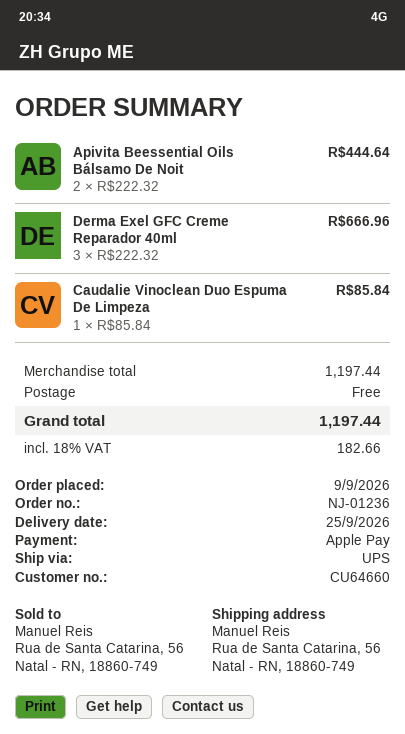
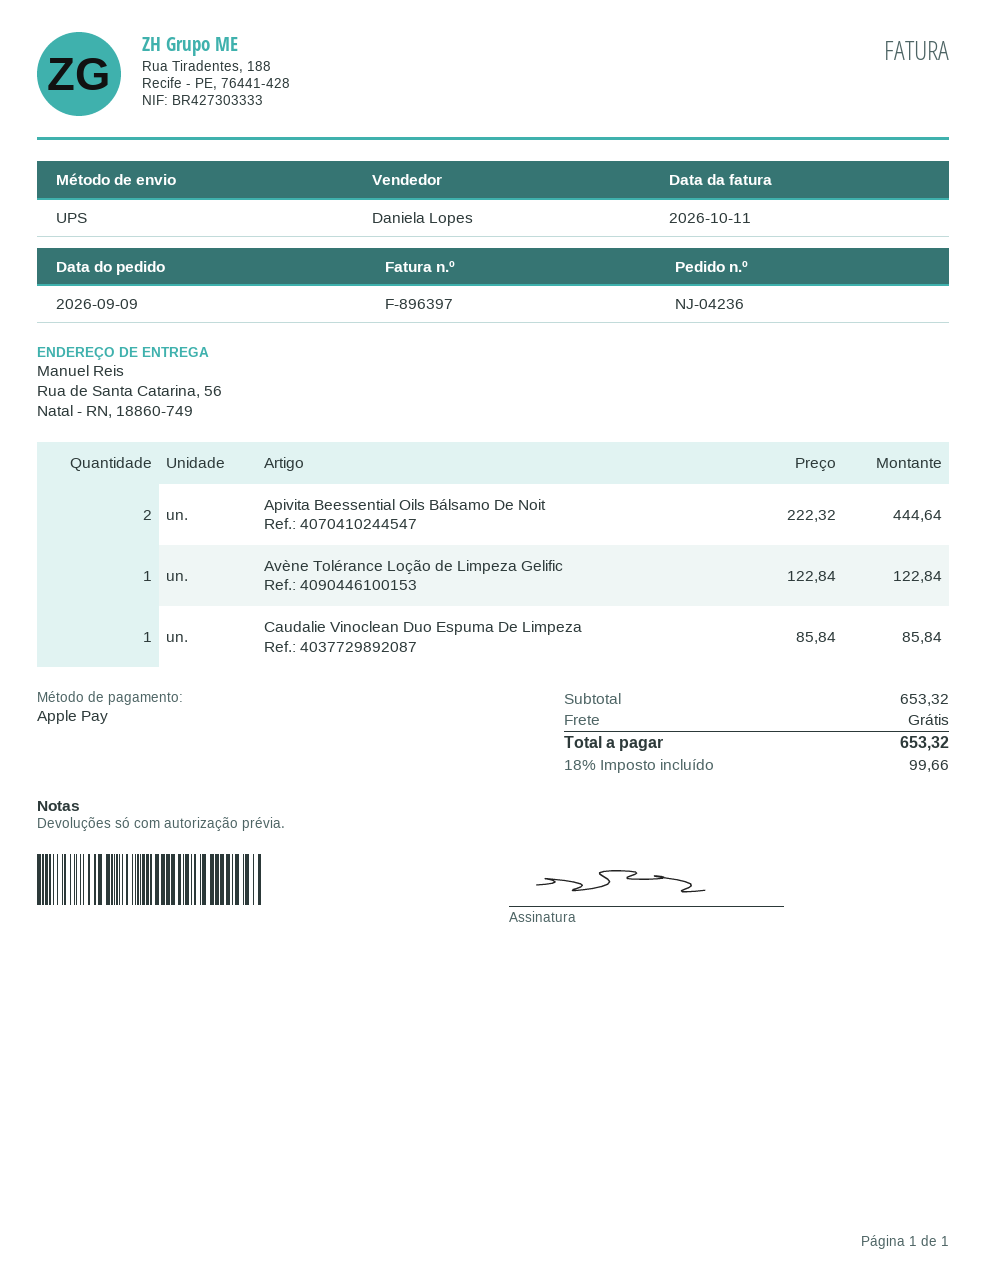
order number: NJ-01236 -> NJ-04236
Derma Exel GFC Creme Reparador 40ml: 3 x 222.32 = 666.96 -> none
Avène Tolérance Loção de Limpeza Gelific: none -> 1 x 122.84 = 122.84
subtotal: 1197.44 -> 653.32
tax: 18% = 182.66 -> 18% = 99.66
total: 1197.44 -> 653.32

